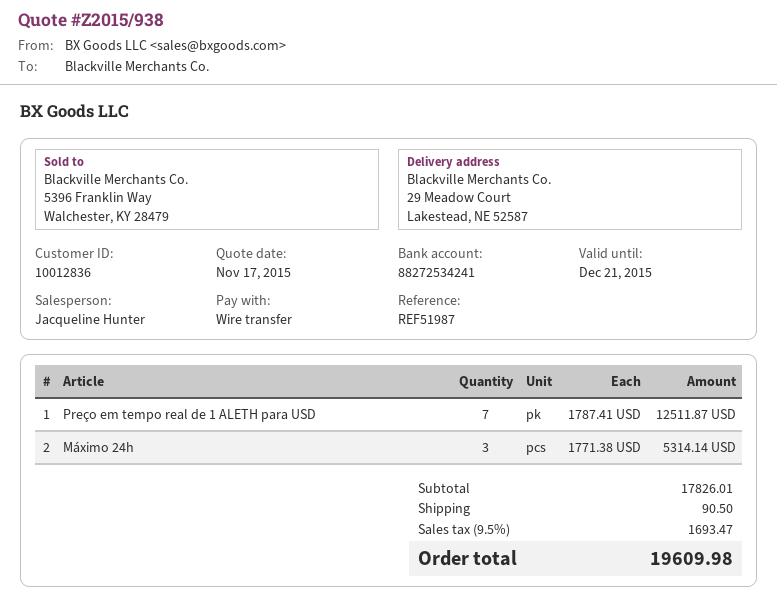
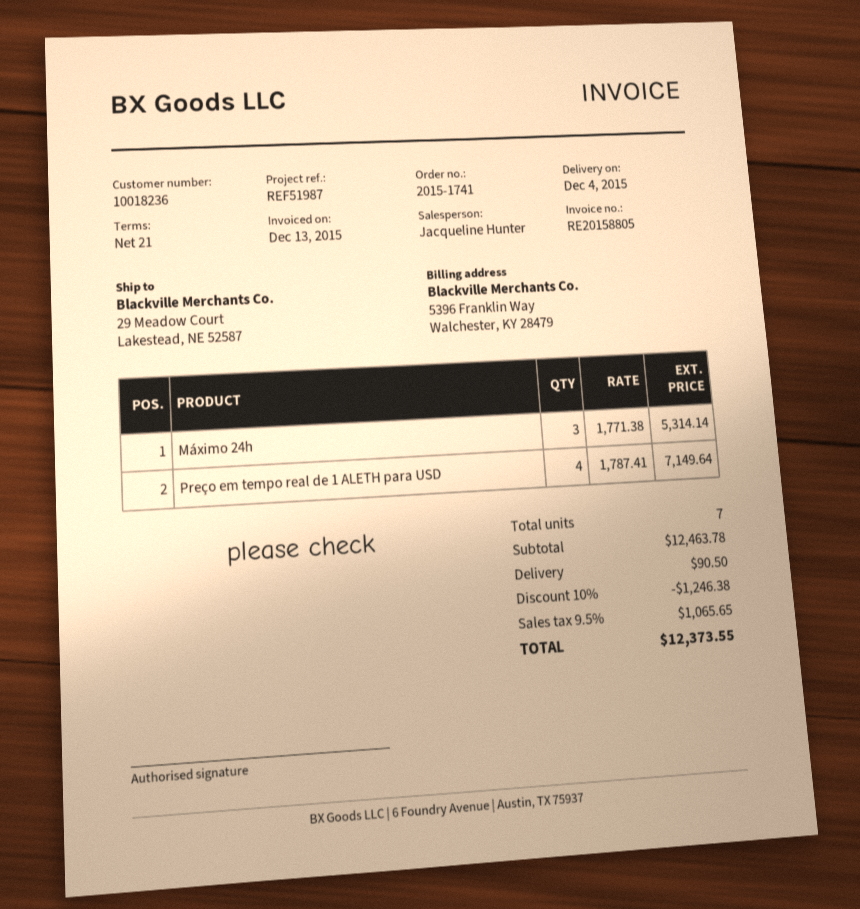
customer number: 10012836 -> 10018236
Preço em tempo real de 1 ALETH para USD: 7 x 1787.41 = 12511.87 -> 4 x 1787.41 = 7149.64
subtotal: 17826.01 -> 12463.78
discount: none -> 10% = 1246.38
tax: 9.5% = 1693.47 -> 9.5% = 1065.65
total: 19609.98 -> 12373.55

